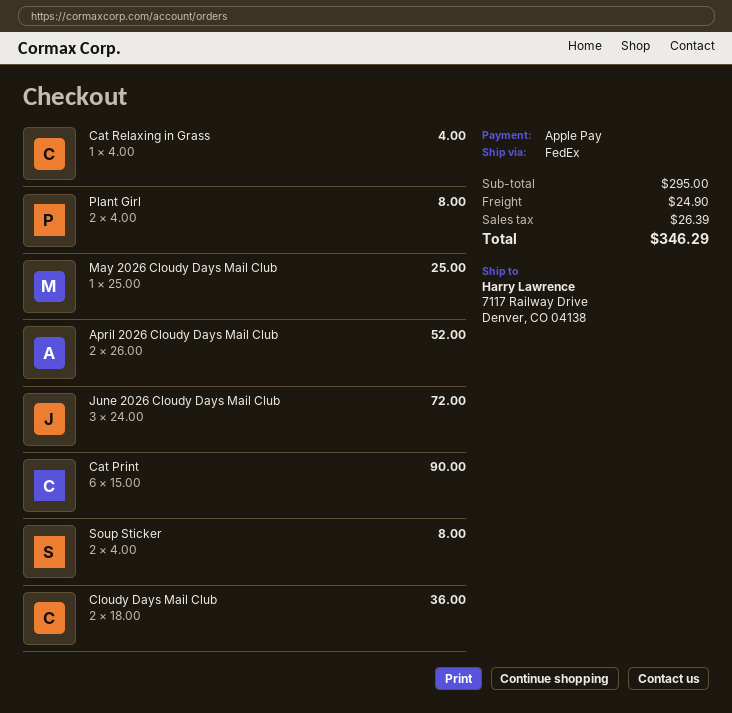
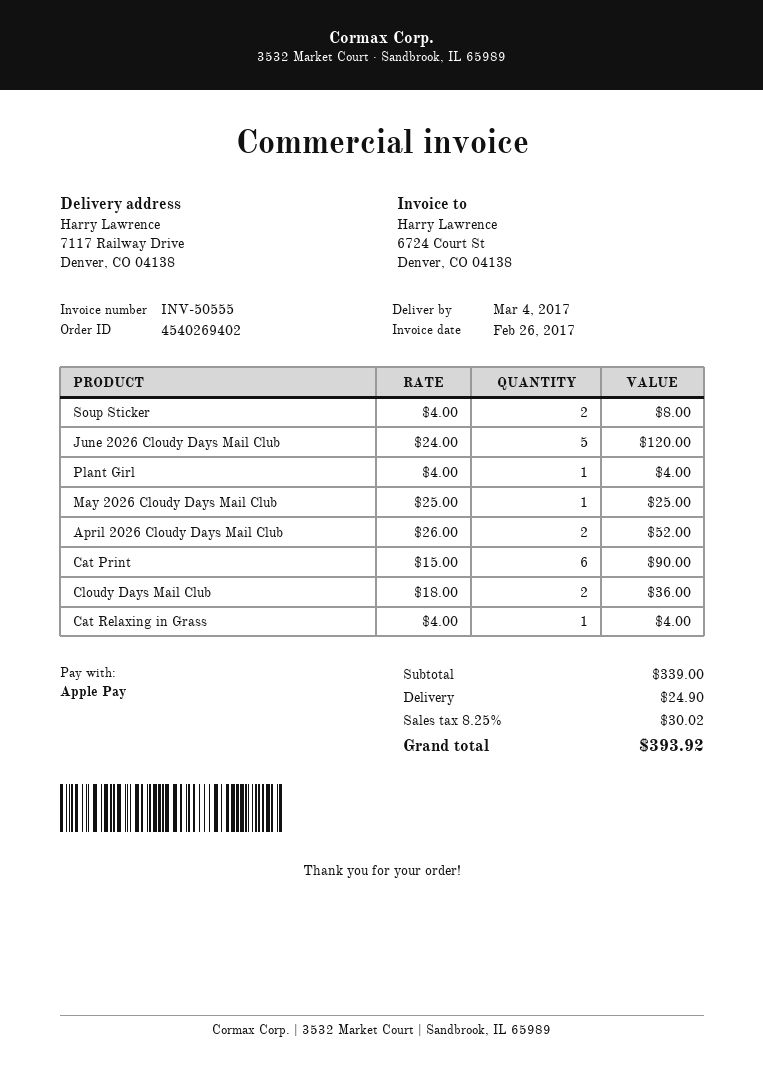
Plant Girl: 2 x 4.00 = 8.00 -> 1 x 4.00 = 4.00
June 2026 Cloudy Days Mail Club: 3 x 24.00 = 72.00 -> 5 x 24.00 = 120.00
subtotal: 295.00 -> 339.00
tax: 26.39 -> 30.02
total: 346.29 -> 393.92

